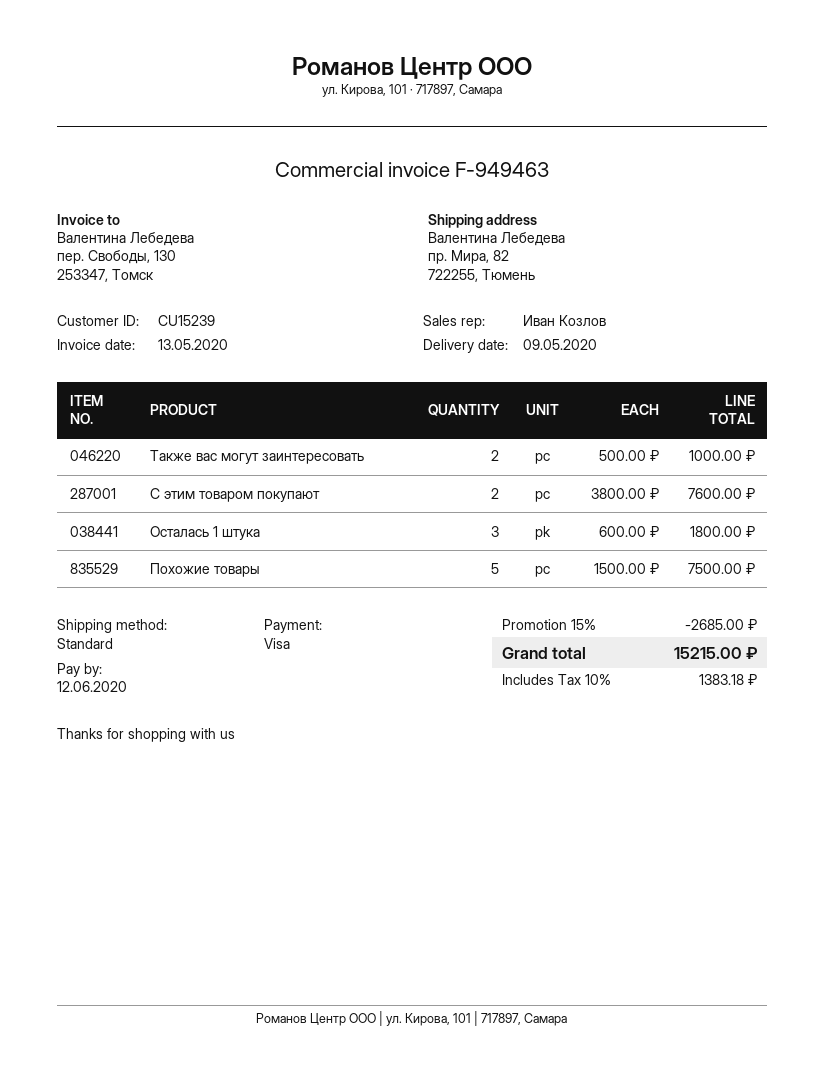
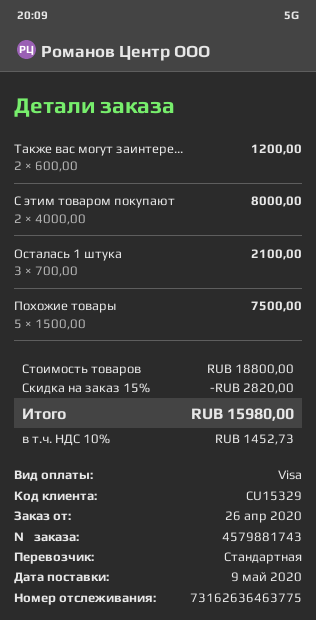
customer number: CU15239 -> CU15329
Также вас могут заинтересовать: 2 x 500.00 = 1000.00 -> 2 x 600.00 = 1200.00
С этим товаром покупают: 2 x 3800.00 = 7600.00 -> 2 x 4000.00 = 8000.00
Осталась 1 штука: 3 x 600.00 = 1800.00 -> 3 x 700.00 = 2100.00
discount: 15% = 2685.00 -> 15% = 2820.00
tax: 10% = 1383.18 -> 10% = 1452.73
total: 15215.00 -> 15980.00

